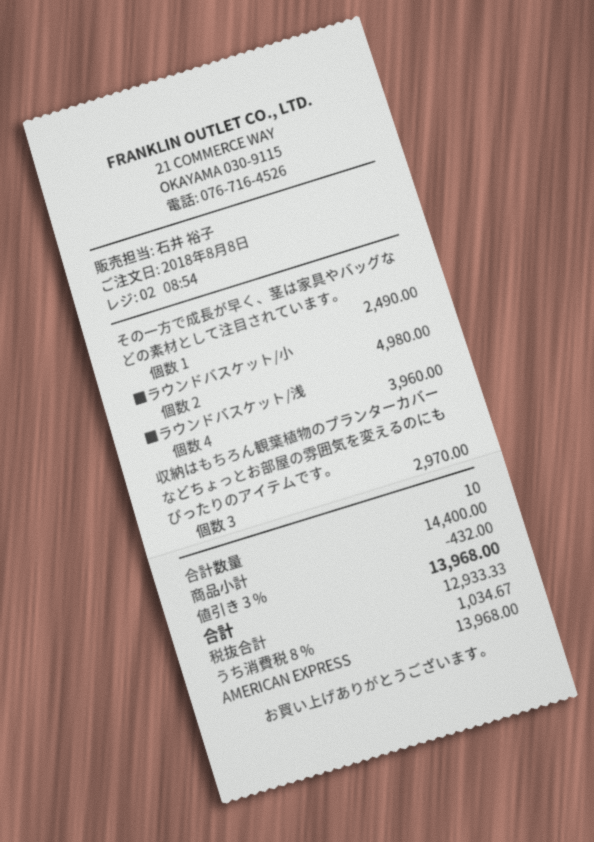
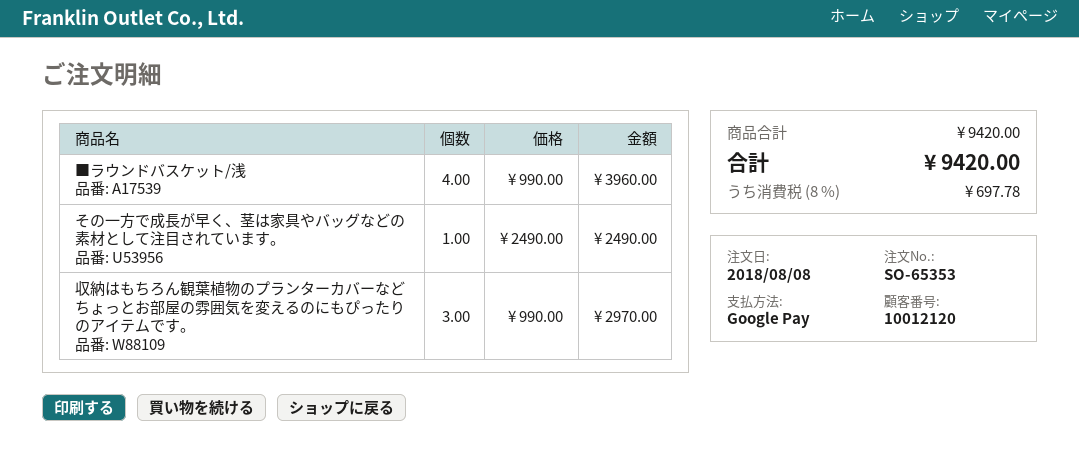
payment method: American Express -> Google Pay
■ラウンドバスケット/小: 2 for 4980.00 -> none
subtotal: 14400.00 -> 9420.00
discount: 3% = 432.00 -> none
tax: 8% = 1034.67 -> 8% = 697.78
total: 13968.00 -> 9420.00

